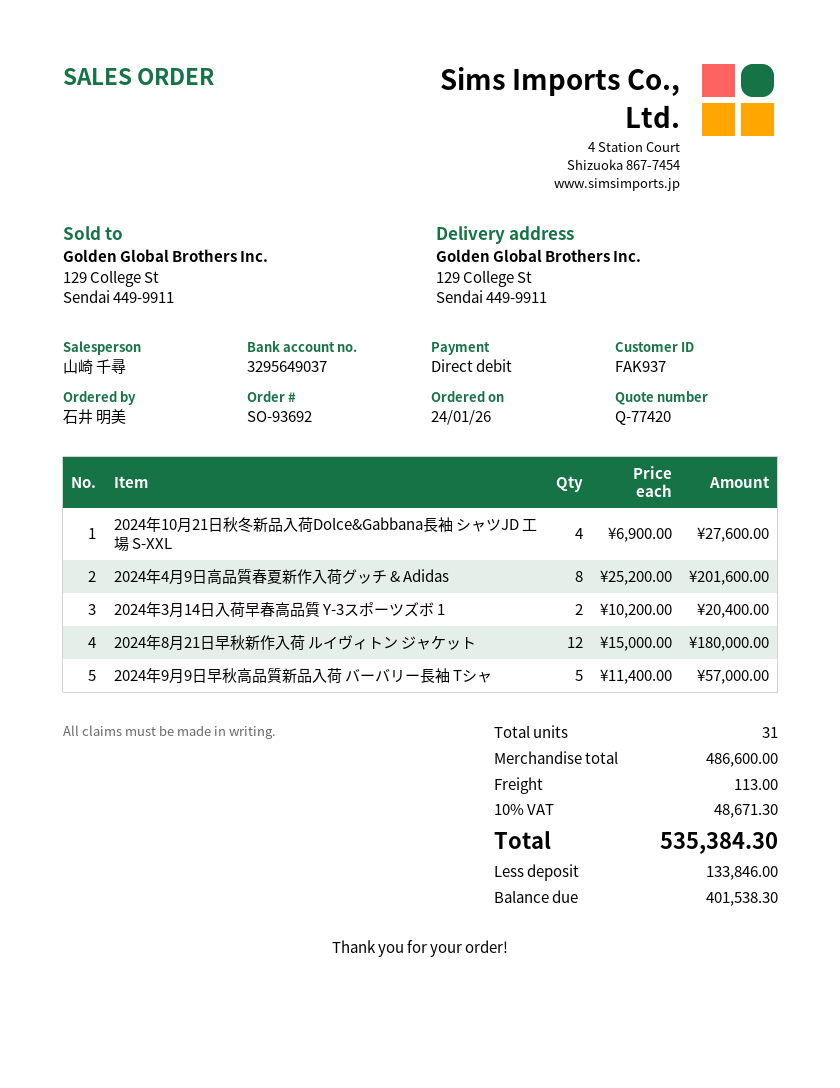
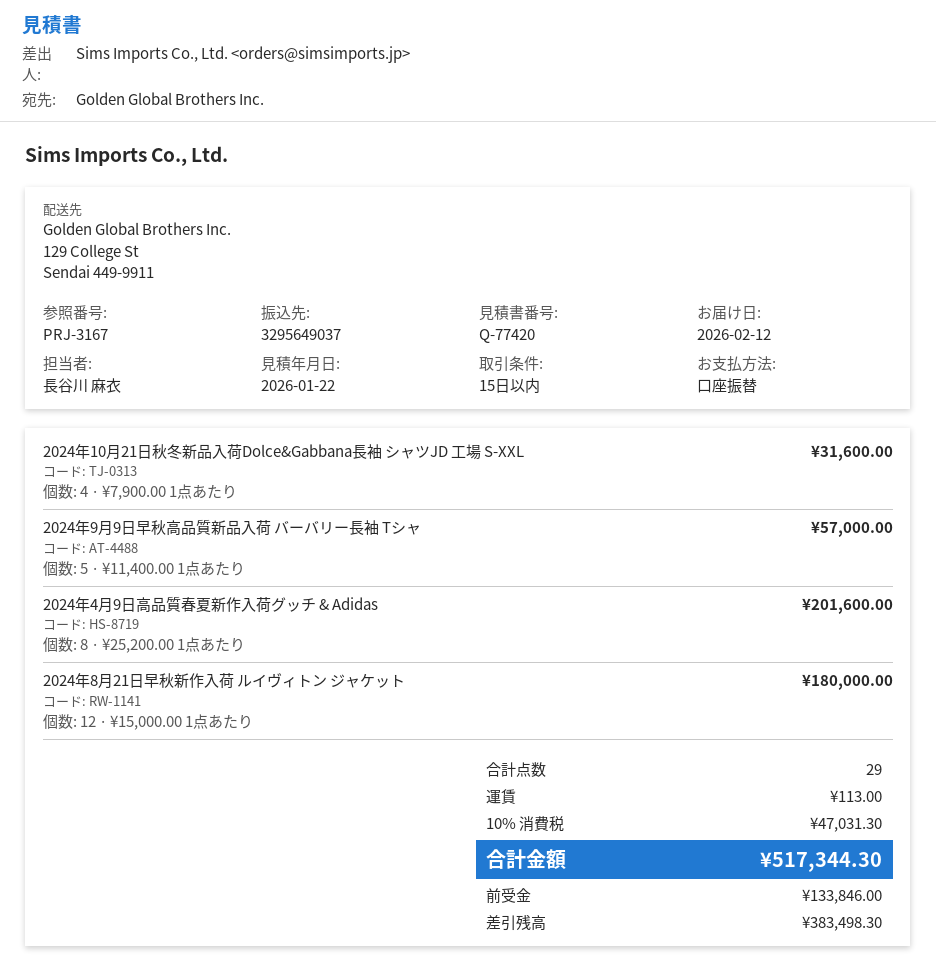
sales rep: 山崎 千尋 -> 長谷川 麻衣
2024年10月21日秋冬新品入荷Dolce&Gabbana長袖 シャツJD 工場 S-XXL: 4 x 6900.00 = 27600.00 -> 4 x 7900.00 = 31600.00
2024年3月14日入荷早春高品質 Y-3スポーツズボ 1: 2 x 10200.00 = 20400.00 -> none
total quantity: 31 -> 29
tax: 10% = 48671.30 -> 10% = 47031.30
total: 535384.30 -> 517344.30
balance: 401538.30 -> 383498.30

